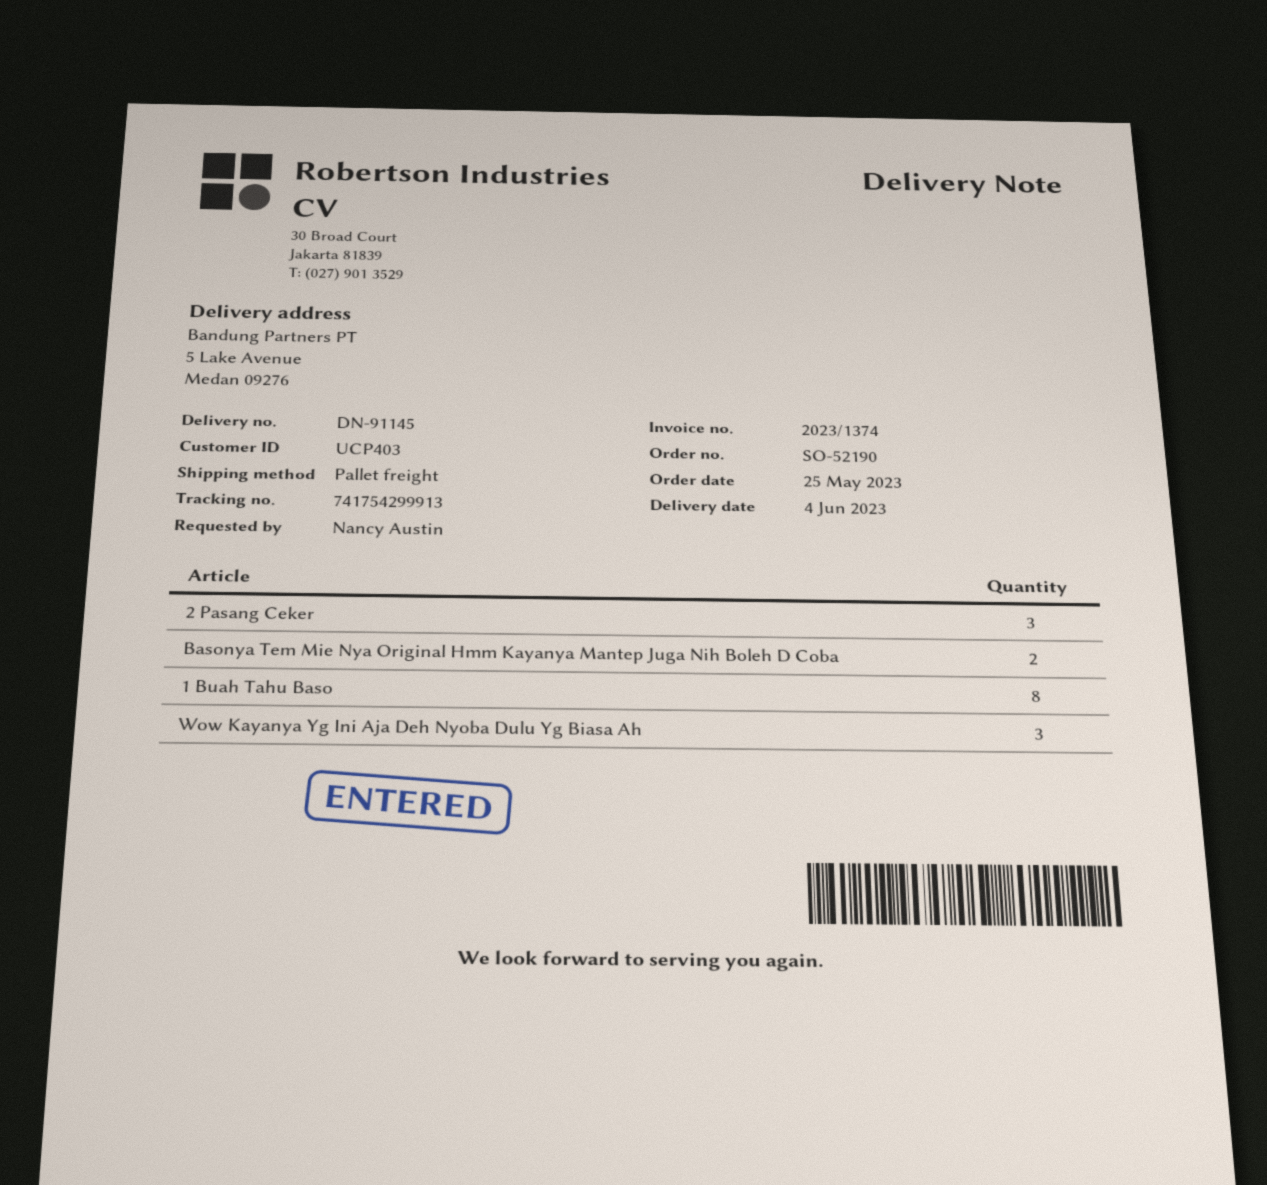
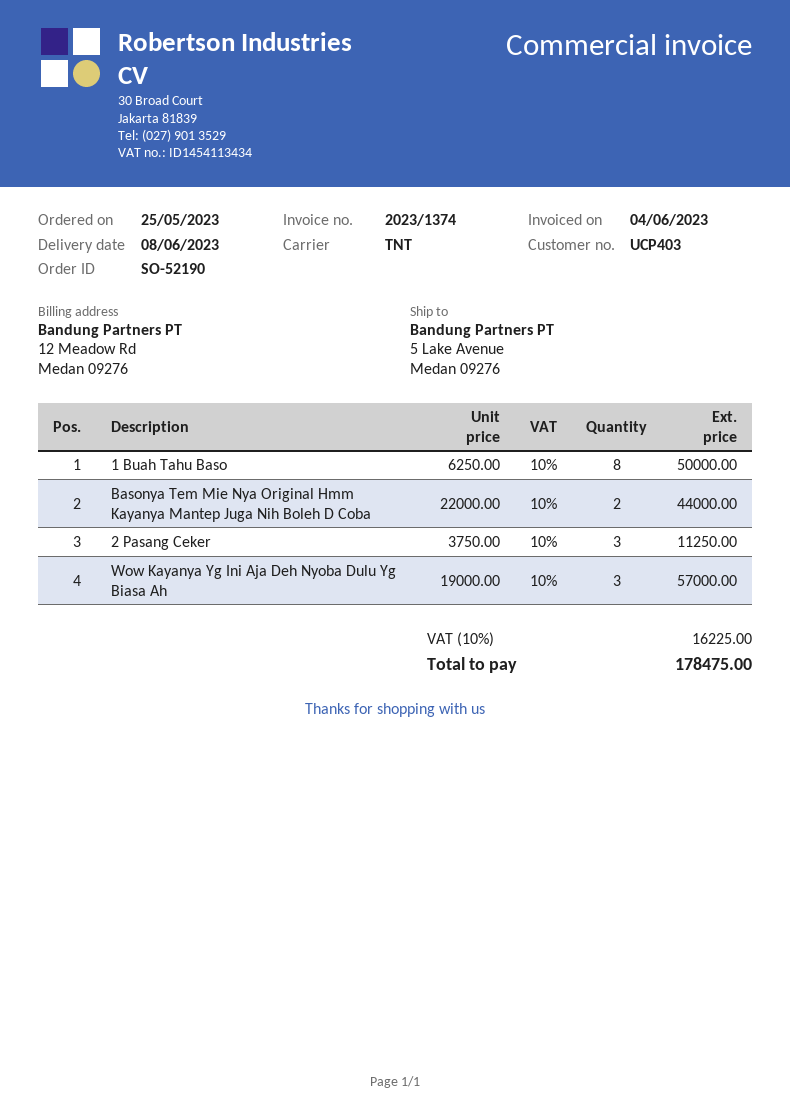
delivery date: 2023-06-04 -> 2023-06-08
shipping method: pallet freight -> TNT

